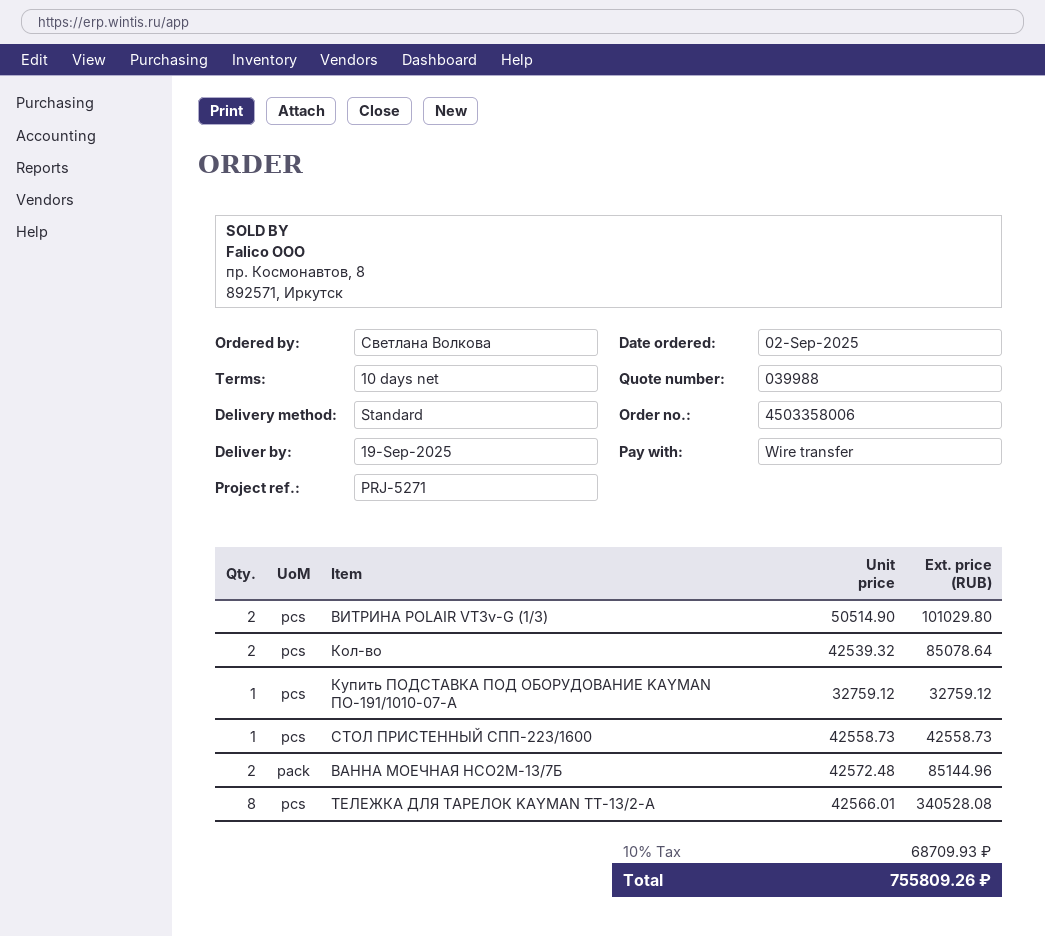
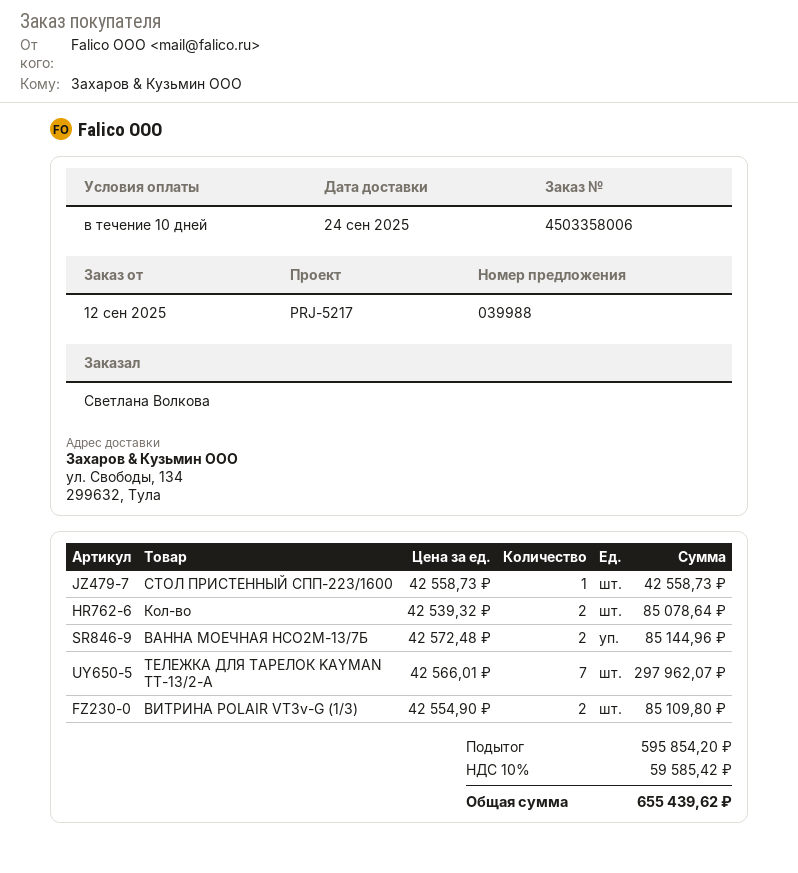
order date: 2025-09-02 -> 2025-09-12
delivery date: 2025-09-19 -> 2025-09-24
reference: PRJ-5271 -> PRJ-5217
ВИТРИНА POLAIR VT3v-G (1/3): 2 x 50514.90 = 101029.80 -> 2 x 42554.90 = 85109.80
Купить ПОДСТАВКА ПОД ОБОРУДОВАНИЕ KAYMAN ПО-191/1010-07-А: 1 x 32759.12 = 32759.12 -> none
ТЕЛЕЖКА ДЛЯ ТАРЕЛОК KAYMAN ТТ-13/2-А: 8 x 42566.01 = 340528.08 -> 7 x 42566.01 = 297962.07
tax: 10% = 68709.93 -> 10% = 59585.42
total: 755809.26 -> 655439.62

